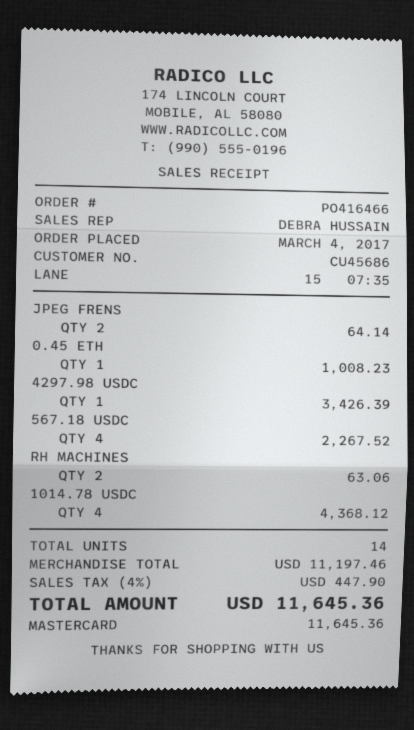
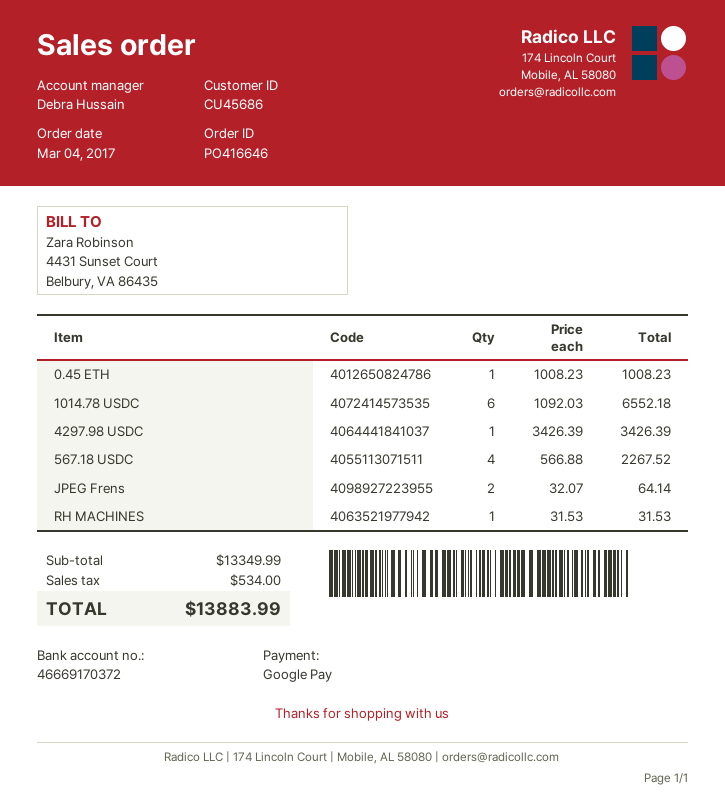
order number: PO416466 -> PO416646
payment method: Mastercard -> Google Pay
RH MACHINES: 2 for 63.06 -> 1 for 31.53
1014.78 USDC: 4 for 4368.12 -> 6 for 6552.18
subtotal: 11197.46 -> 13349.99
tax: 447.90 -> 534.00
total: 11645.36 -> 13883.99

